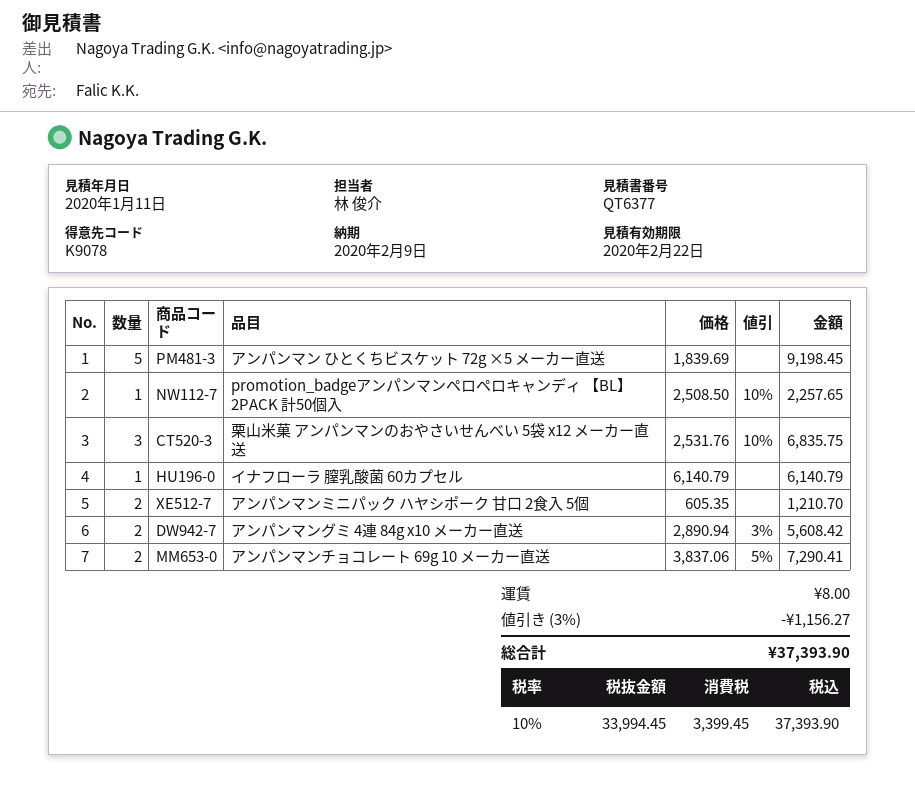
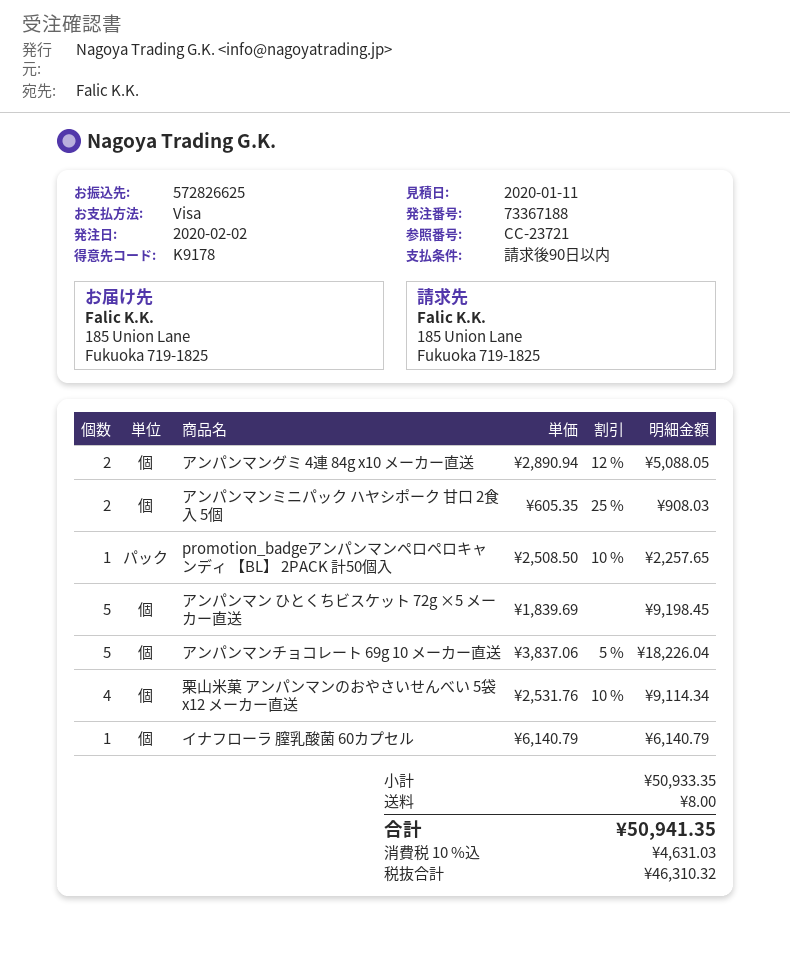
customer number: K9078 -> K9178
栗山米菓 アンパンマンのおやさいせんべい 5袋 x12 メーカー直送: 3 x 2531.76 - 10% = 6835.75 -> 4 x 2531.76 - 10% = 9114.34
アンパンマンミニパック ハヤシポーク 甘口 2食入 5個: 2 x 605.35 = 1210.70 -> 2 x 605.35 - 25% = 908.03
アンパンマングミ 4連 84g x10 メーカー直送: 2 x 2890.94 - 3% = 5608.42 -> 2 x 2890.94 - 12% = 5088.05
アンパンマンチョコレート 69g 10 メーカー直送: 2 x 3837.06 - 5% = 7290.41 -> 5 x 3837.06 - 5% = 18226.04
discount: 3% = 1156.27 -> none
net: 33994.45 -> 46310.32
tax: 10% = 3399.45 -> 10% = 4631.03
total: 37393.90 -> 50941.35

